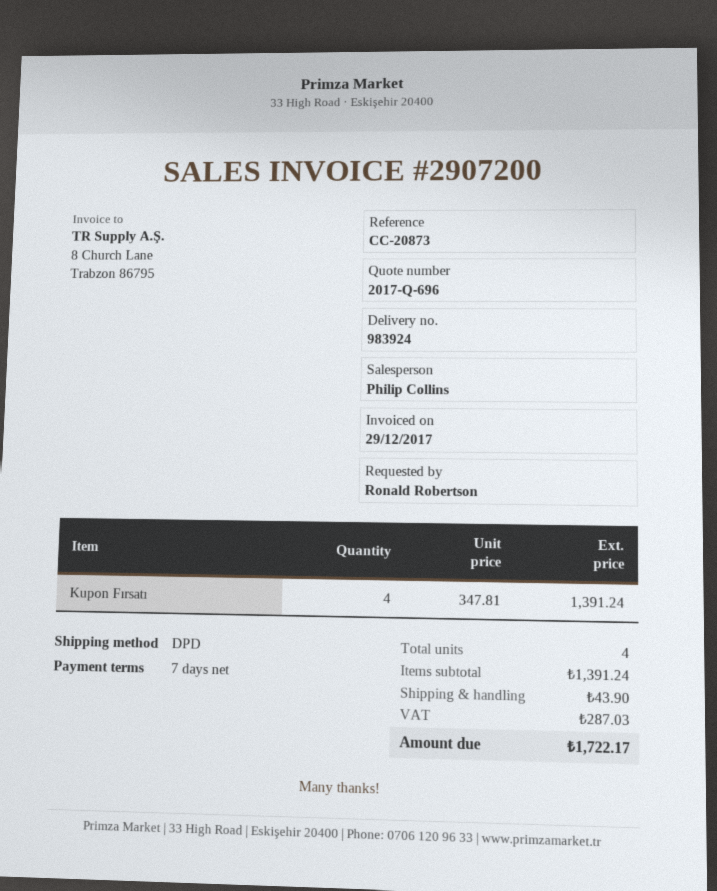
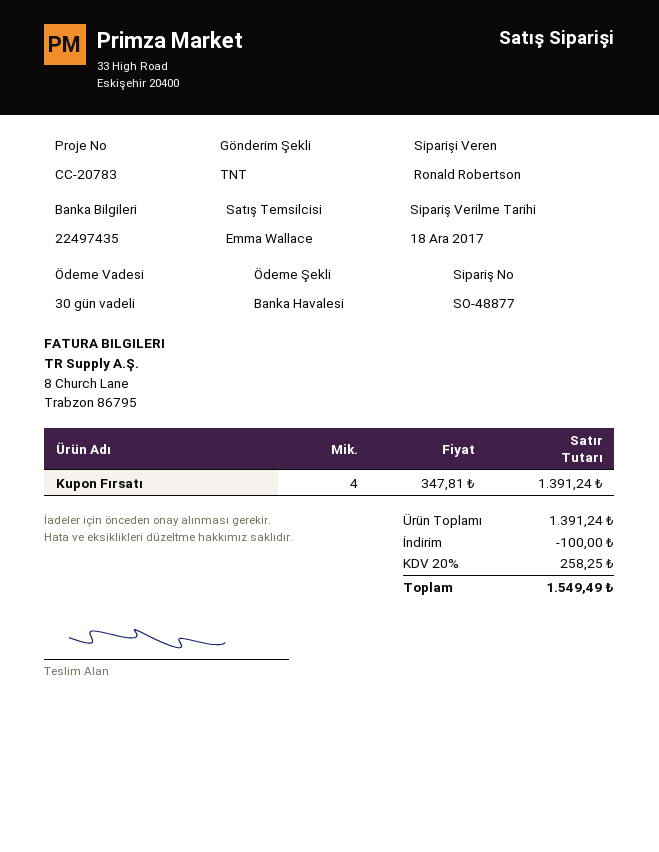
payment terms: 7 days -> 30 days
reference: CC-20873 -> CC-20783
sales rep: Philip Collins -> Emma Wallace
shipping method: DPD -> TNT
discount: none -> 100.00
shipping: 43.90 -> none
tax: 287.03 -> 258.25
total: 1722.17 -> 1549.49

